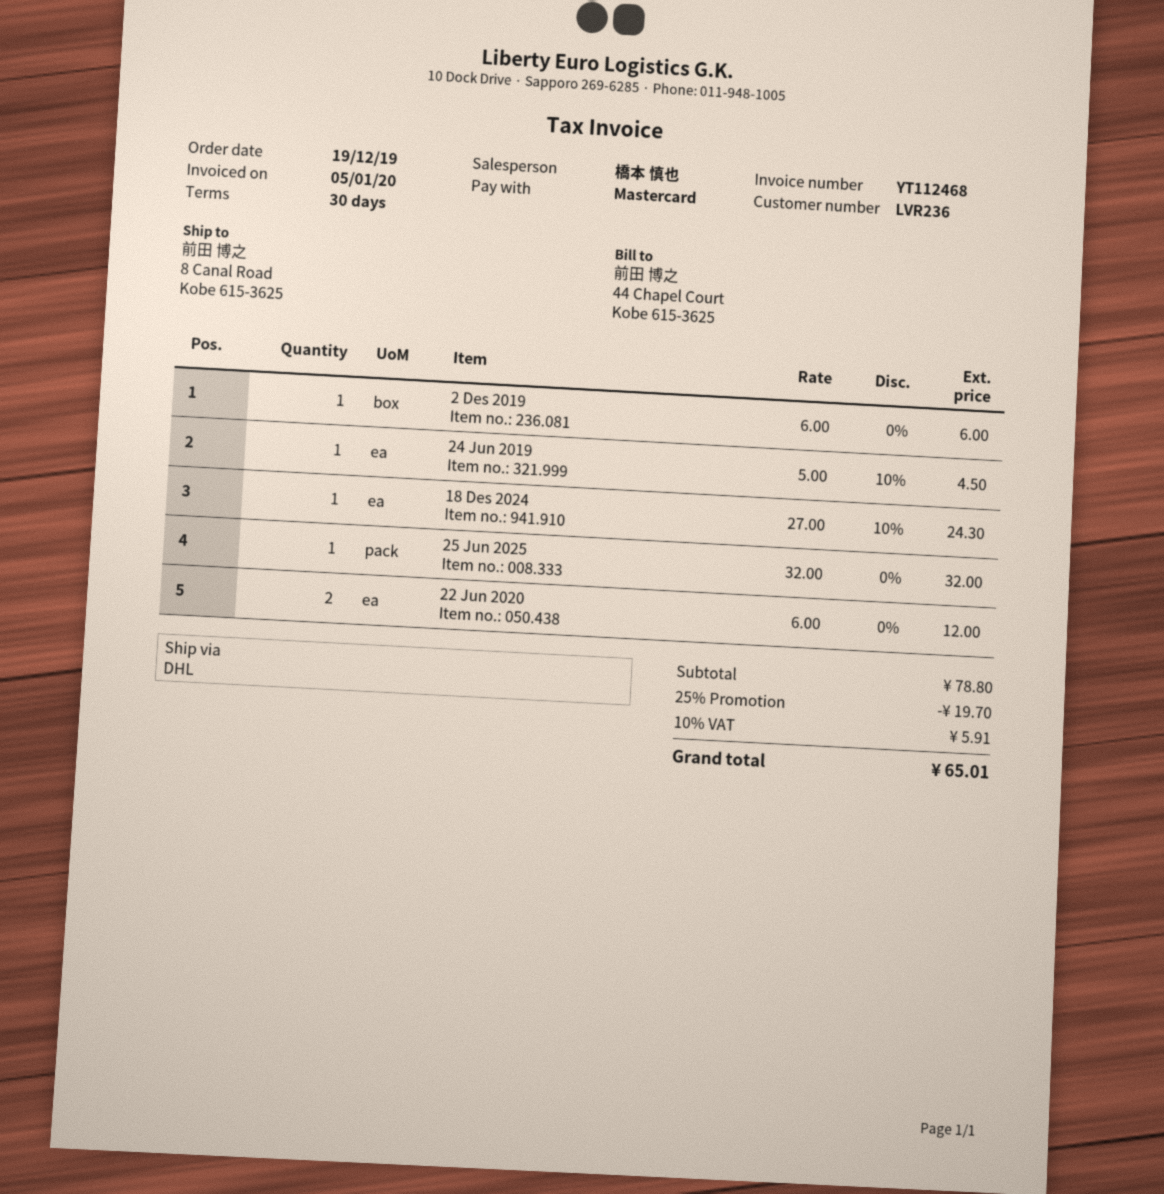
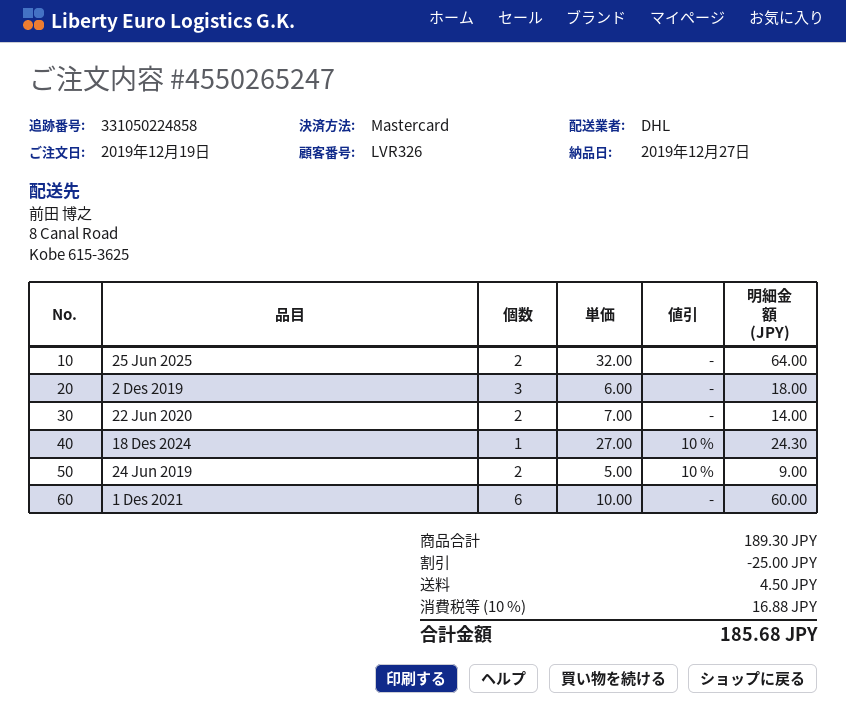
customer number: LVR236 -> LVR326
2 Des 2019: 1 x 6.00 = 6.00 -> 3 x 6.00 = 18.00
24 Jun 2019: 1 x 5.00 - 10% = 4.50 -> 2 x 5.00 - 10% = 9.00
25 Jun 2025: 1 x 32.00 = 32.00 -> 2 x 32.00 = 64.00
22 Jun 2020: 2 x 6.00 = 12.00 -> 2 x 7.00 = 14.00
1 Des 2021: none -> 6 x 10.00 = 60.00
subtotal: 78.80 -> 189.30
discount: 19.70 -> 25.00
shipping: none -> 4.50
tax: 10% = 5.91 -> 10% = 16.88
total: 65.01 -> 185.68

